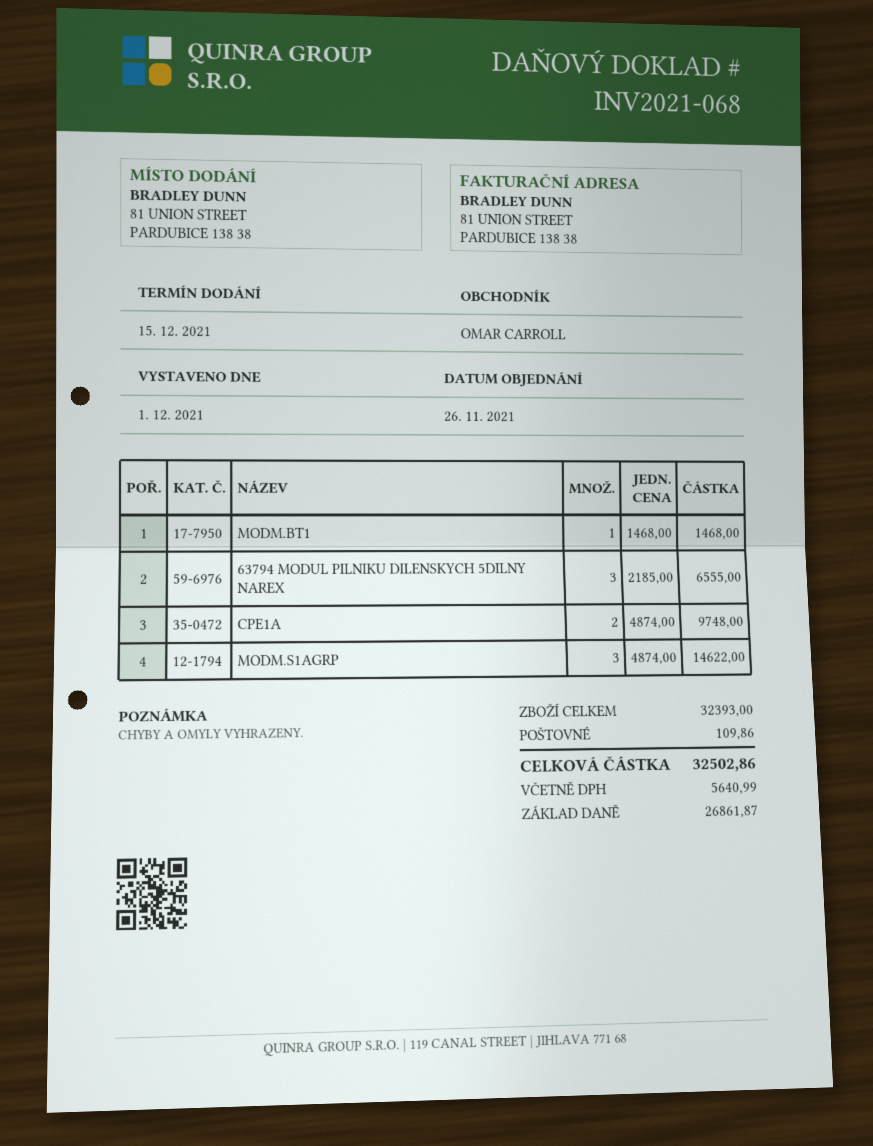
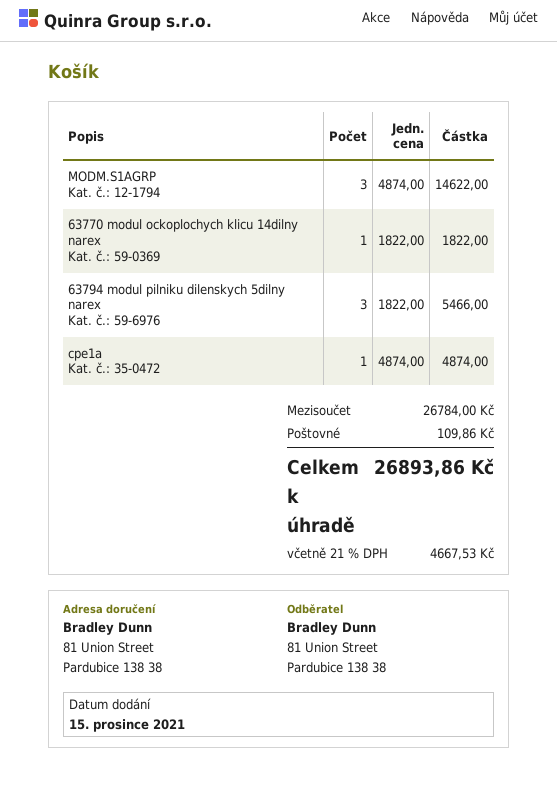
MODM.BT1: 1 x 1468.00 = 1468.00 -> none
63794 MODUL PILNIKU DILENSKYCH 5DILNY NAREX: 3 x 2185.00 = 6555.00 -> 3 x 1822.00 = 5466.00
CPE1A: 2 x 4874.00 = 9748.00 -> 1 x 4874.00 = 4874.00
63770 modul ockoplochych klicu 14dilny narex: none -> 1 x 1822.00 = 1822.00
subtotal: 32393.00 -> 26784.00
tax: 5640.99 -> 4667.53
total: 32502.86 -> 26893.86

